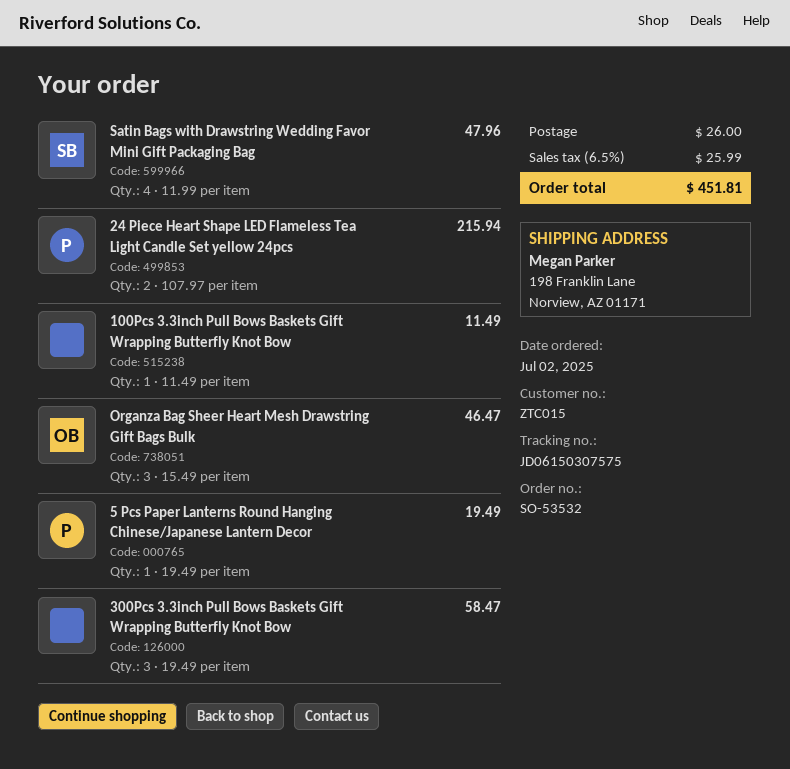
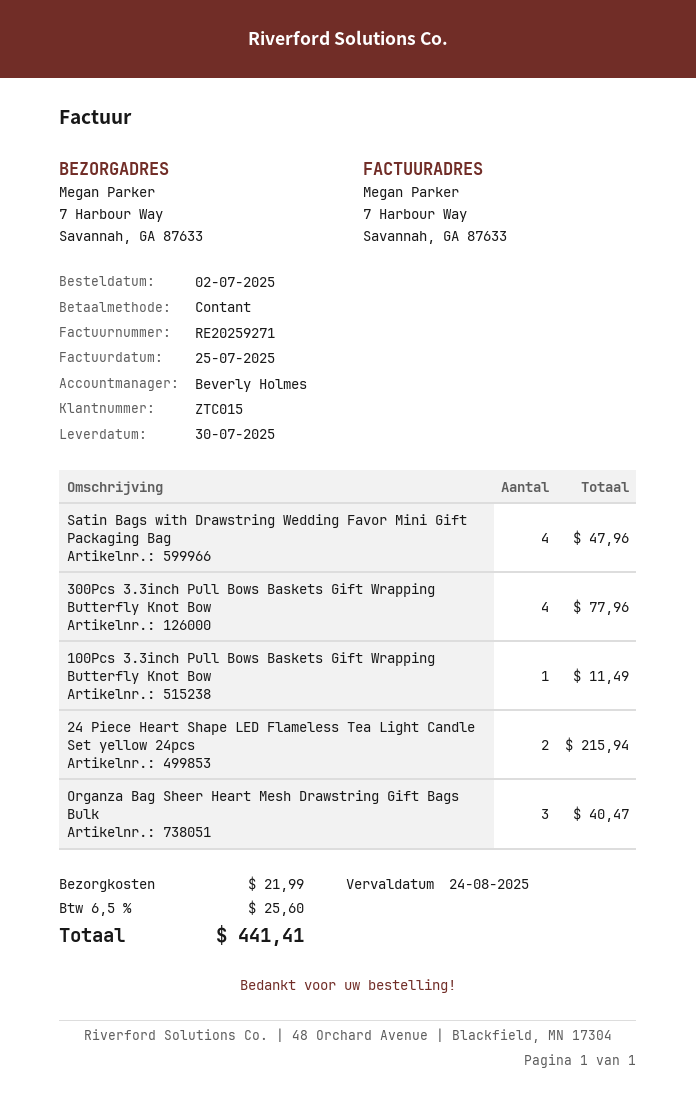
ship to: 198 Franklin Lane, Norview, AZ 01171 -> 7 Harbour Way, Savannah, GA 87633
Organza Bag Sheer Heart Mesh Drawstring Gift Bags Bulk: 3 for 46.47 -> 3 for 40.47
5 Pcs Paper Lanterns Round Hanging Chinese/Japanese Lantern Decor: 1 for 19.49 -> none
300Pcs 3.3inch Pull Bows Baskets Gift Wrapping Butterfly Knot Bow: 3 for 58.47 -> 4 for 77.96
shipping: 26.00 -> 21.99
tax: 6.5% = 25.99 -> 6.5% = 25.60
total: 451.81 -> 441.41

